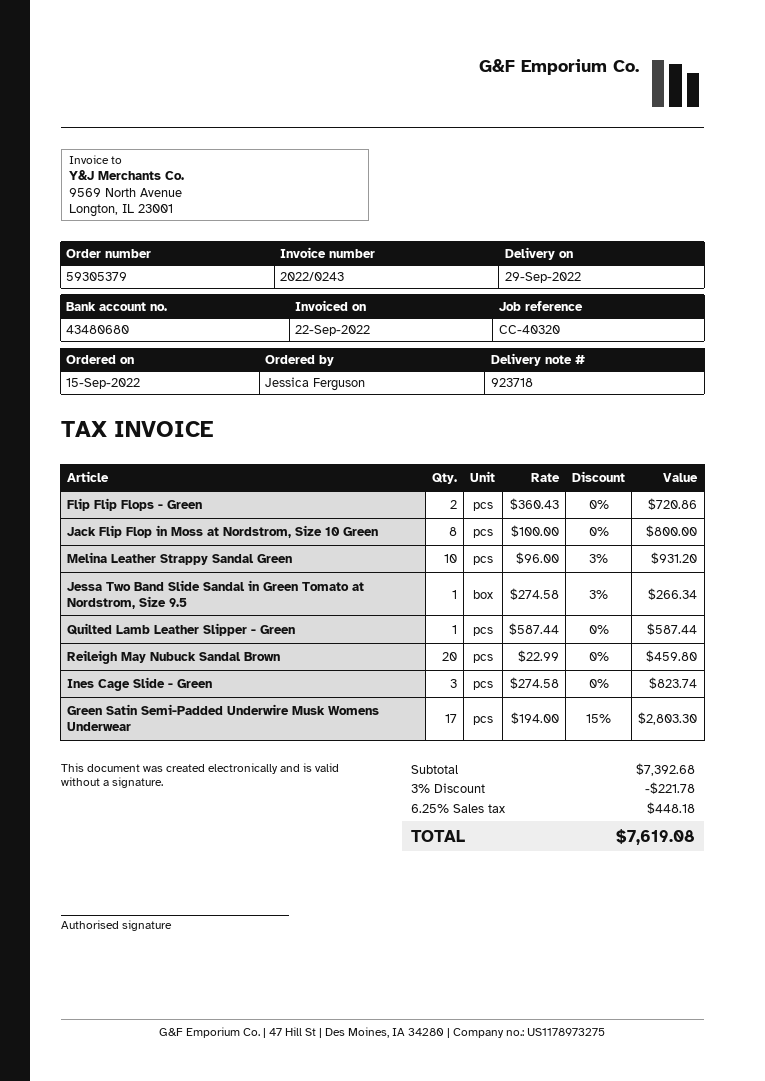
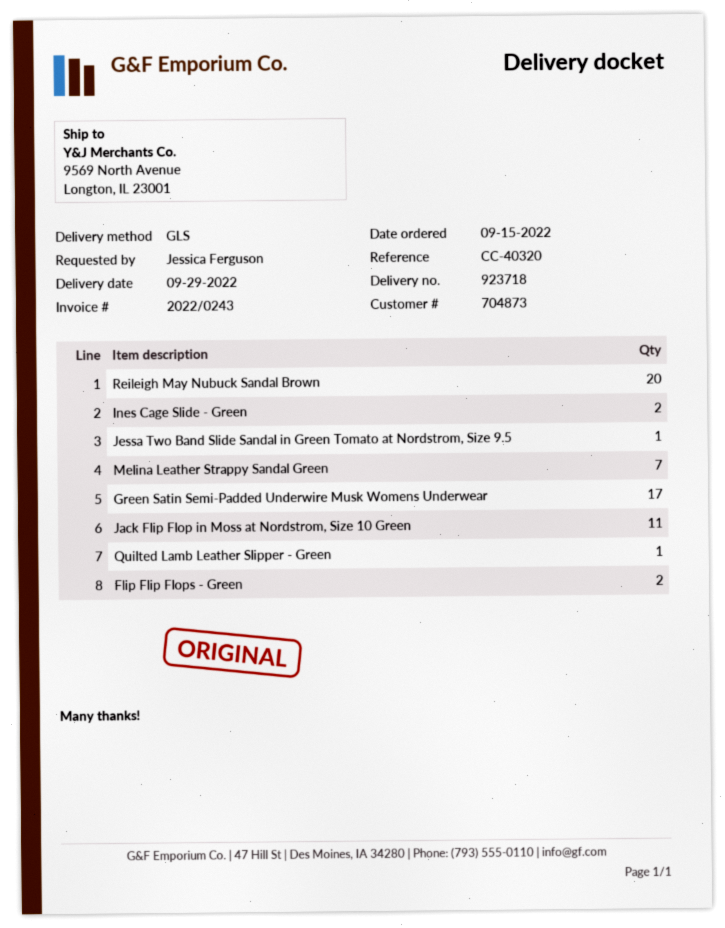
Jack Flip Flop in Moss at Nordstrom, Size 10 Green: 8 -> 11
Melina Leather Strappy Sandal Green: 10 -> 7
Ines Cage Slide - Green: 3 -> 2

